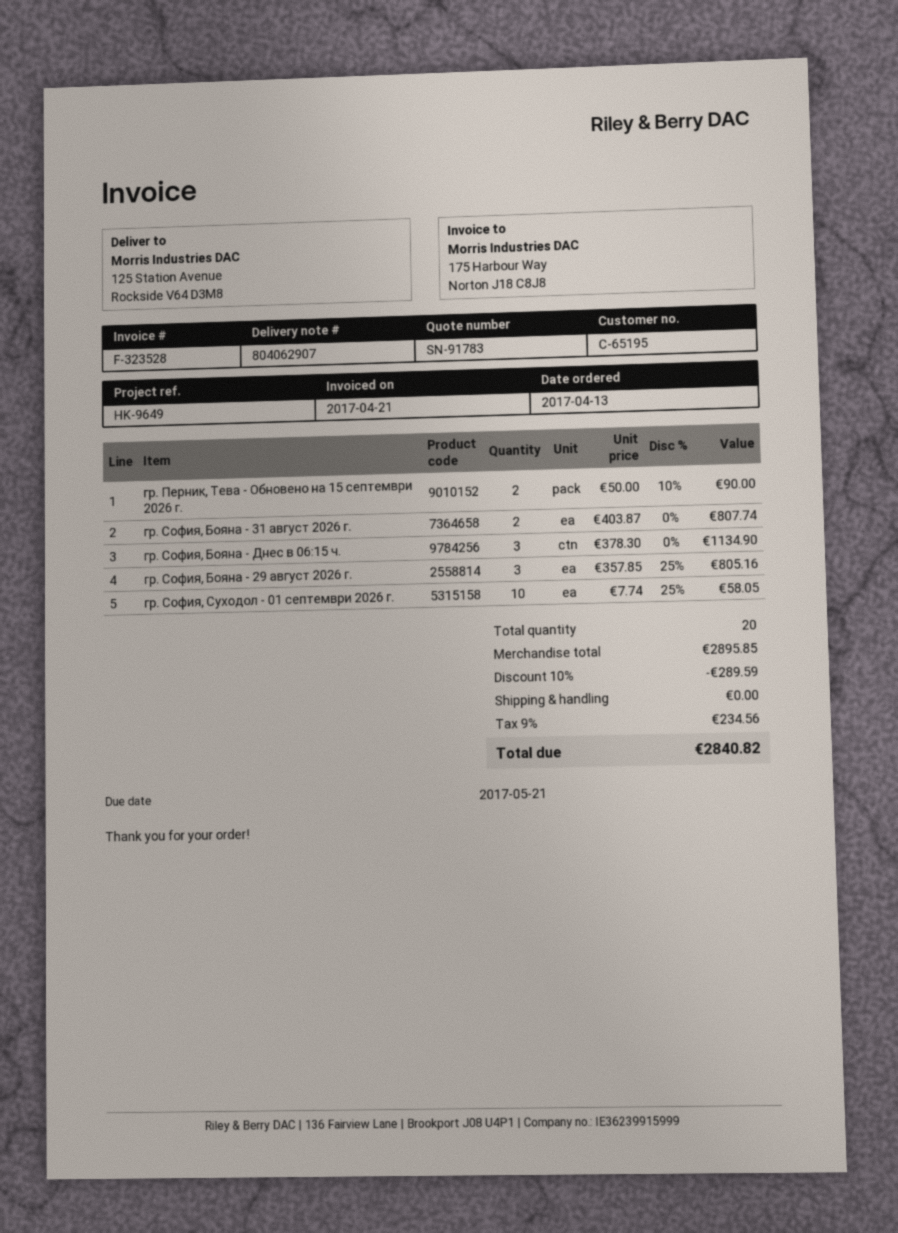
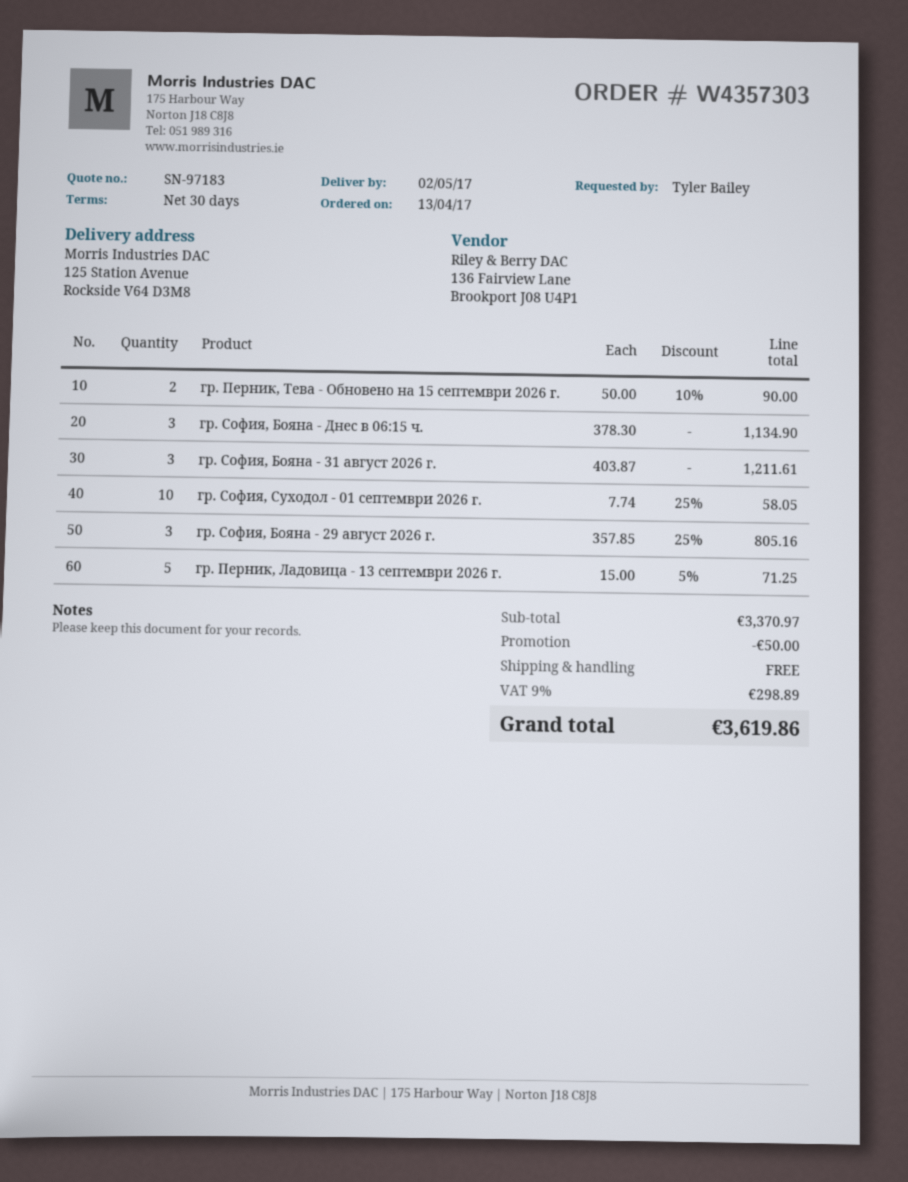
quote number: SN-91783 -> SN-97183
гр. София, Бояна - 31 август 2026 г.: 2 x 403.87 = 807.74 -> 3 x 403.87 = 1211.61
гр. Перник, Ладовица - 13 септември 2026 г.: none -> 5 x 15.00 - 5% = 71.25
subtotal: 2895.85 -> 3370.97
discount: 289.59 -> 50.00
tax: 9% = 234.56 -> 9% = 298.89
total: 2840.82 -> 3619.86

